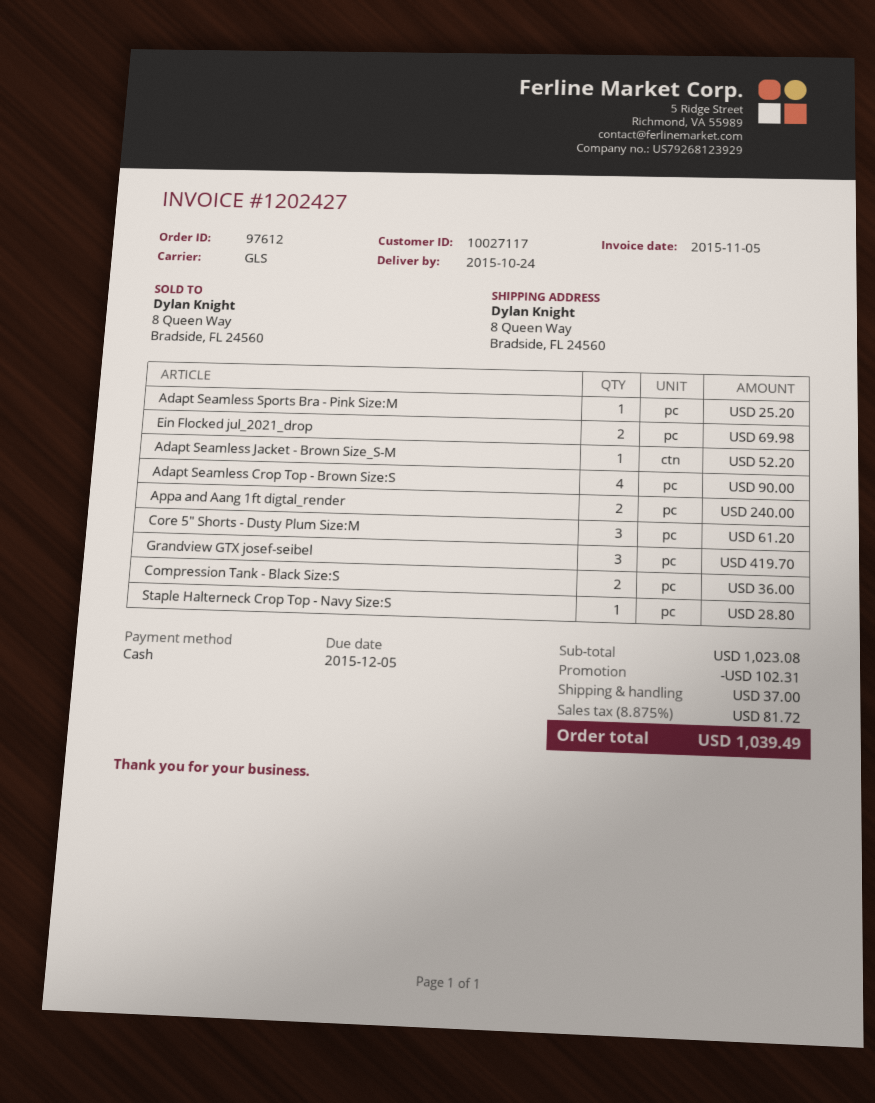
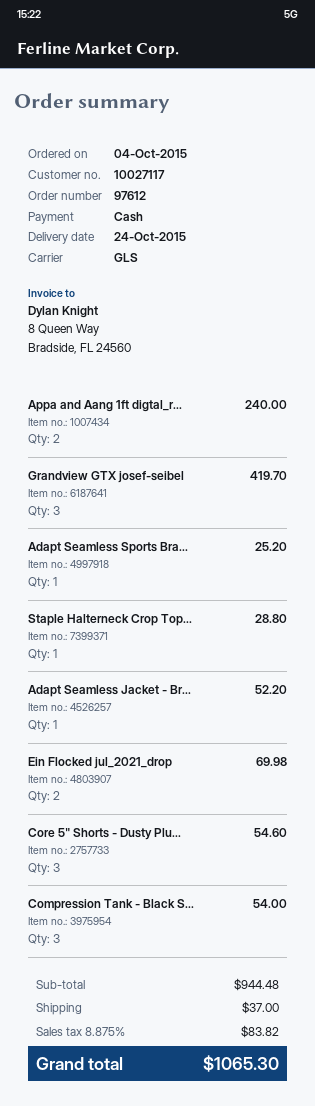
Adapt Seamless Crop Top - Brown Size:S: 4 for 90.00 -> none
Core 5" Shorts - Dusty Plum Size:M: 3 for 61.20 -> 3 for 54.60
Compression Tank - Black Size:S: 2 for 36.00 -> 3 for 54.00
subtotal: 1023.08 -> 944.48
discount: 102.31 -> none
tax: 8.875% = 81.72 -> 8.875% = 83.82
total: 1039.49 -> 1065.30

